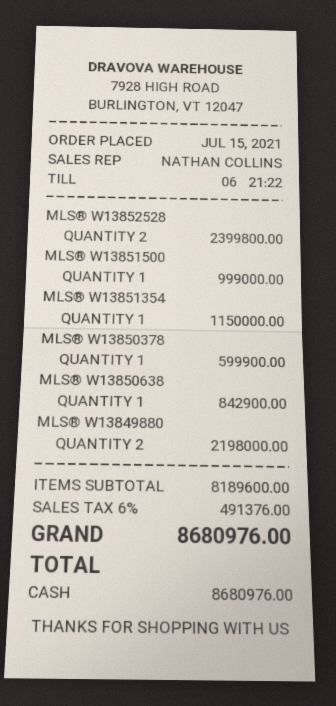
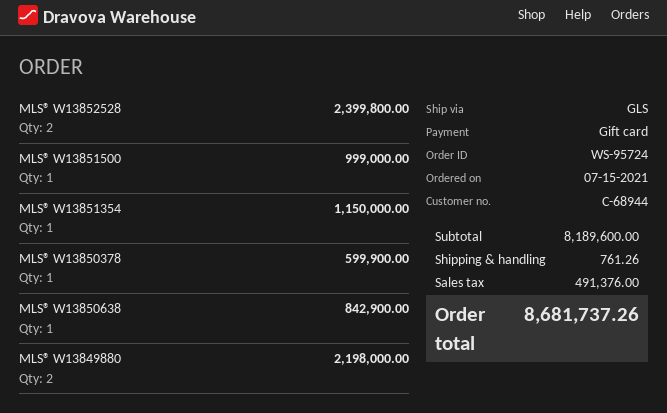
payment method: cash -> gift card
shipping: none -> 761.26
total: 8680976.00 -> 8681737.26

